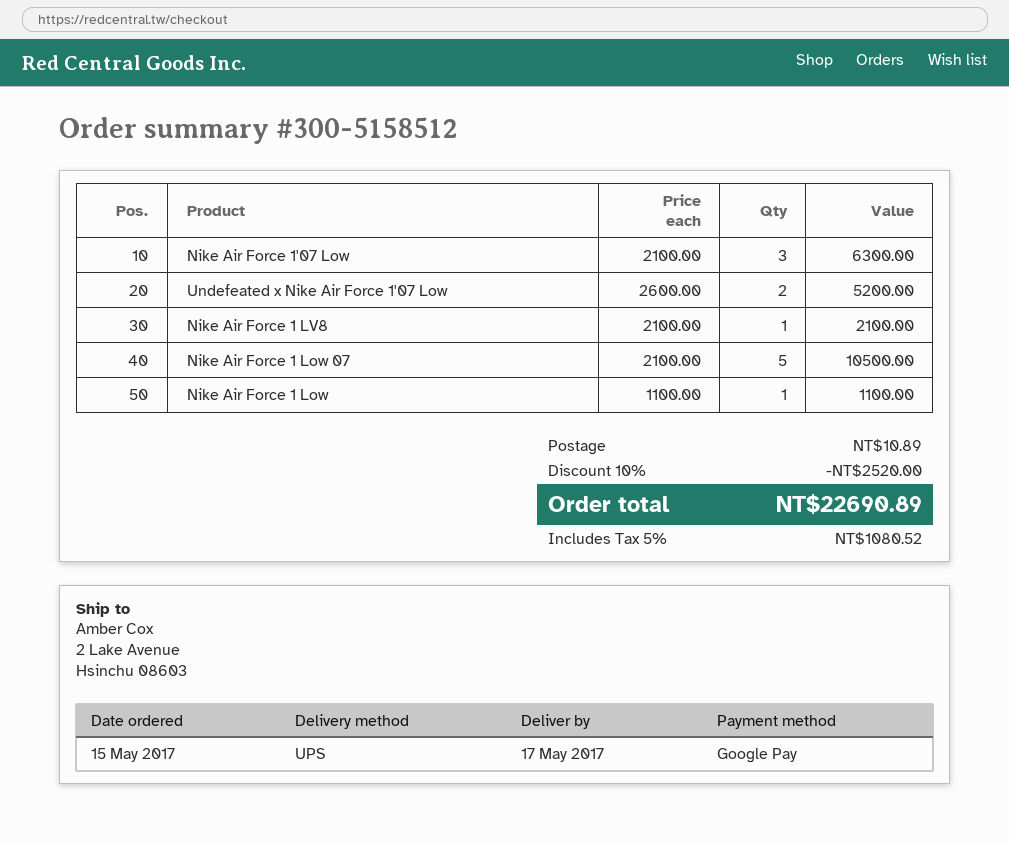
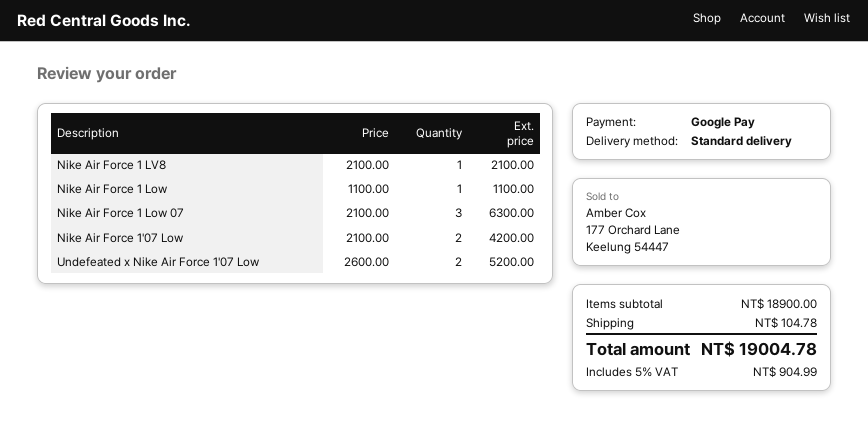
shipping method: UPS -> standard
Nike Air Force 1'07 Low: 3 x 2100.00 = 6300.00 -> 2 x 2100.00 = 4200.00
Nike Air Force 1 Low 07: 5 x 2100.00 = 10500.00 -> 3 x 2100.00 = 6300.00
discount: 10% = 2520.00 -> none
shipping: 10.89 -> 104.78
tax: 5% = 1080.52 -> 5% = 904.99
total: 22690.89 -> 19004.78

